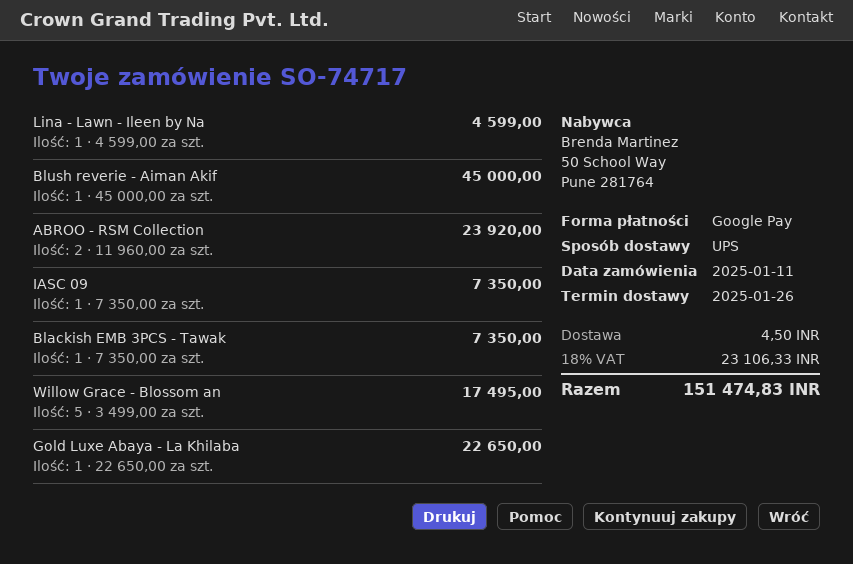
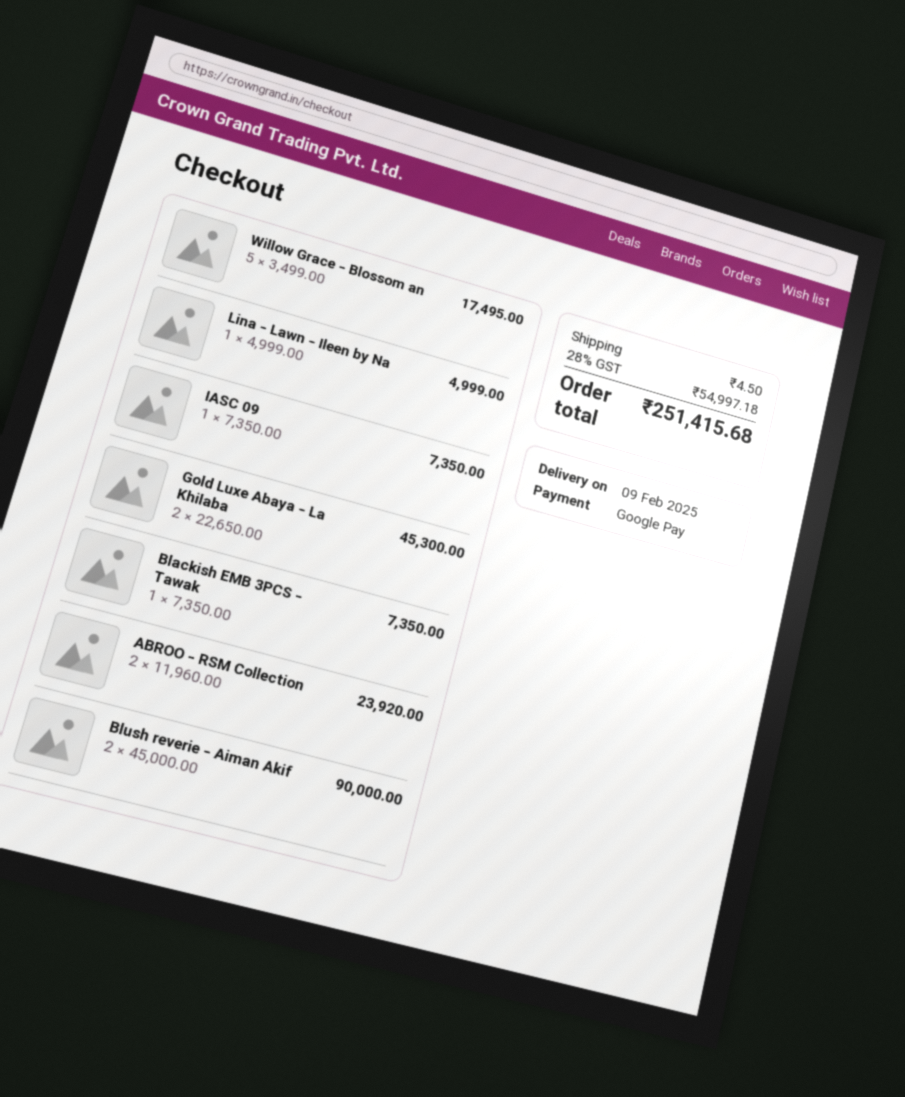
delivery date: 2025-01-26 -> 2025-02-09
Lina - Lawn - Ileen by Na: 1 x 4599.00 = 4599.00 -> 1 x 4999.00 = 4999.00
Blush reverie - Aiman Akif: 1 x 45000.00 = 45000.00 -> 2 x 45000.00 = 90000.00
Gold Luxe Abaya - La Khilaba: 1 x 22650.00 = 22650.00 -> 2 x 22650.00 = 45300.00
tax: 18% = 23106.33 -> 28% = 54997.18
total: 151474.83 -> 251415.68

